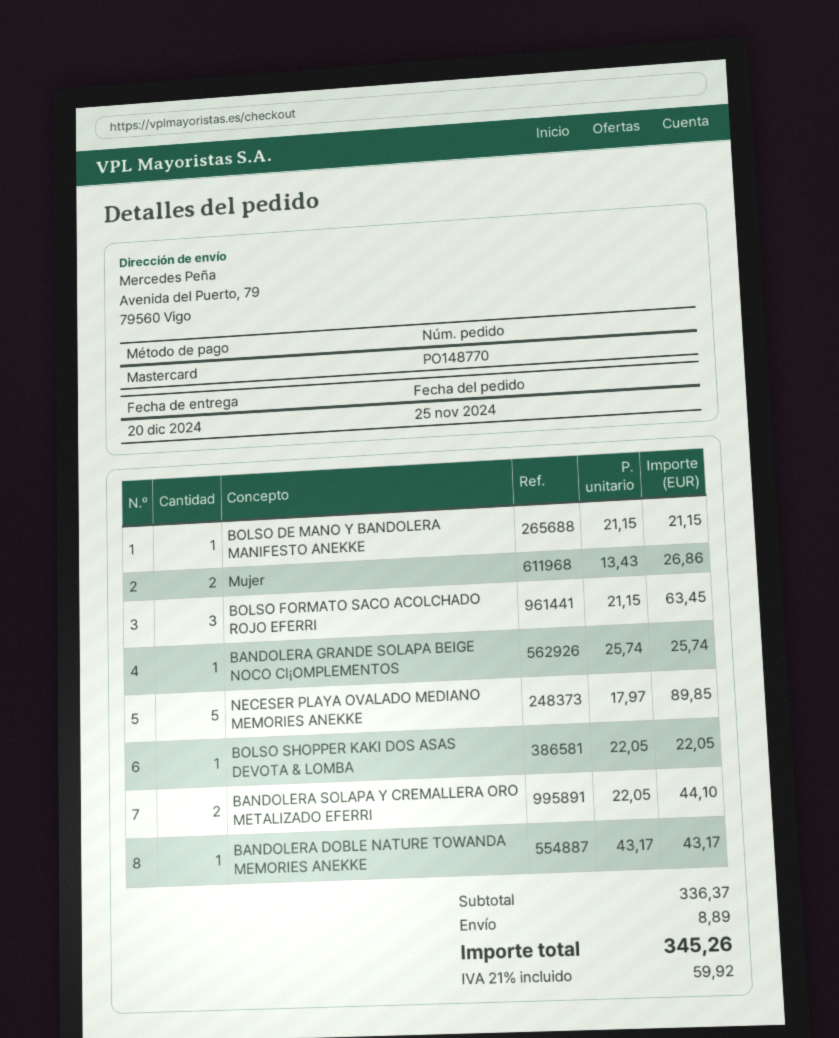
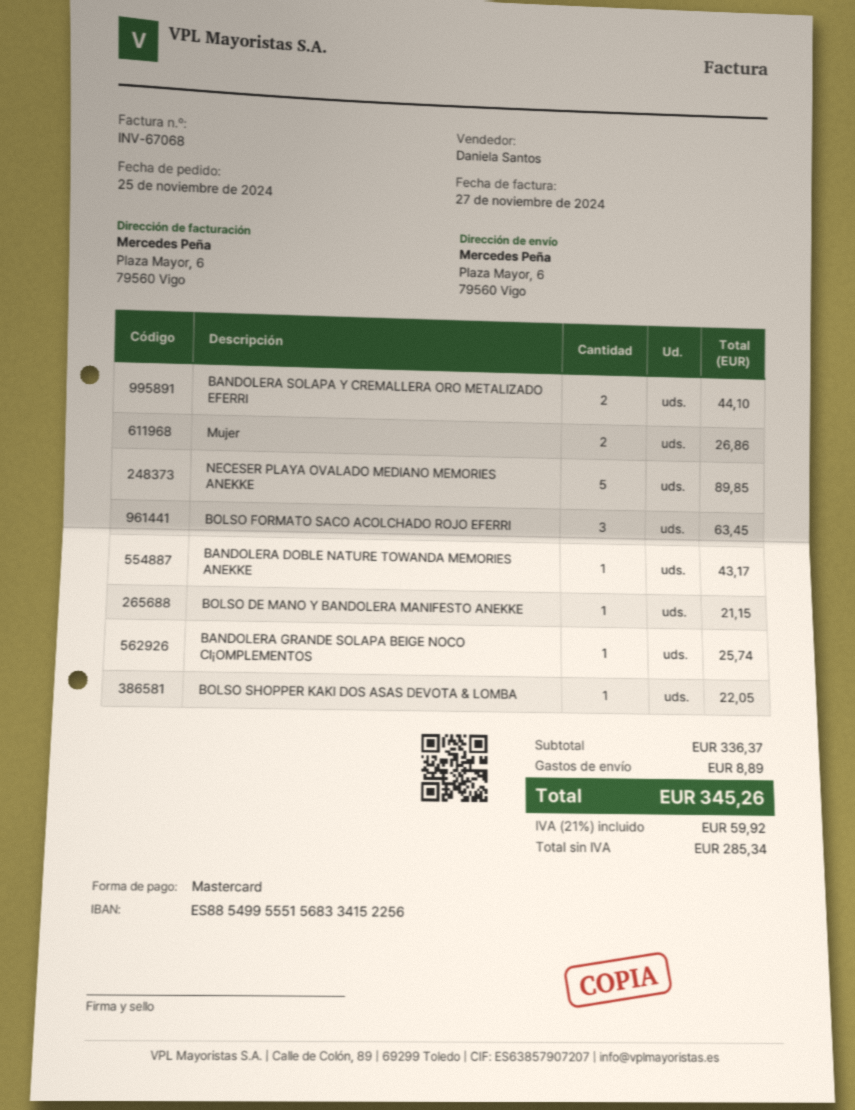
ship to: Avenida del Puerto, 79, 79560 Vigo -> Plaza Mayor, 6, 79560 Vigo

